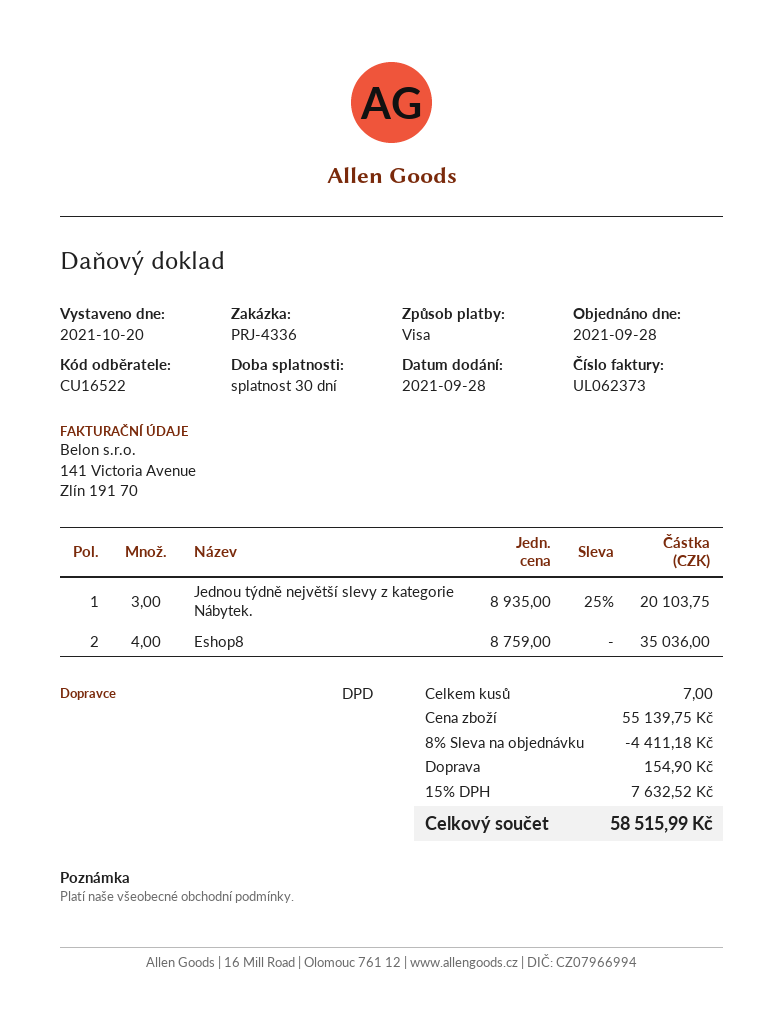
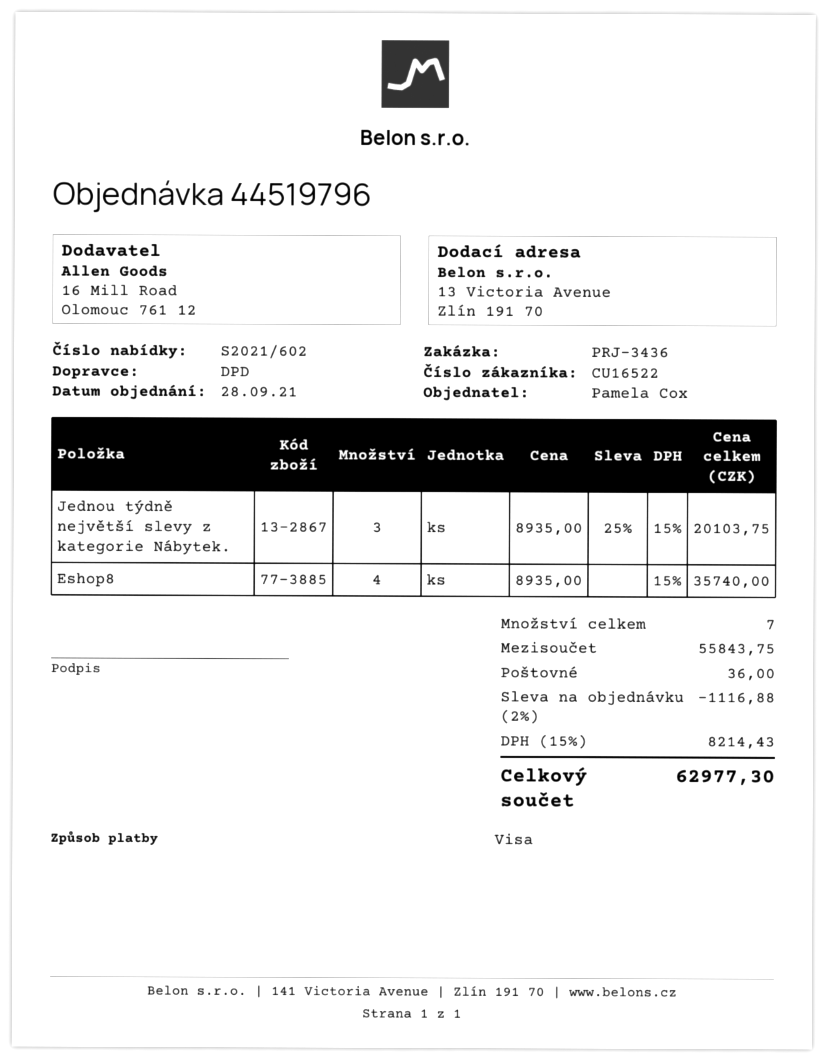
reference: PRJ-4336 -> PRJ-3436
Eshop8: 4 x 8759.00 = 35036.00 -> 4 x 8935.00 = 35740.00
subtotal: 55139.75 -> 55843.75
discount: 8% = 4411.18 -> 2% = 1116.88
shipping: 154.90 -> 36.00
tax: 15% = 7632.52 -> 15% = 8214.43
total: 58515.99 -> 62977.30

